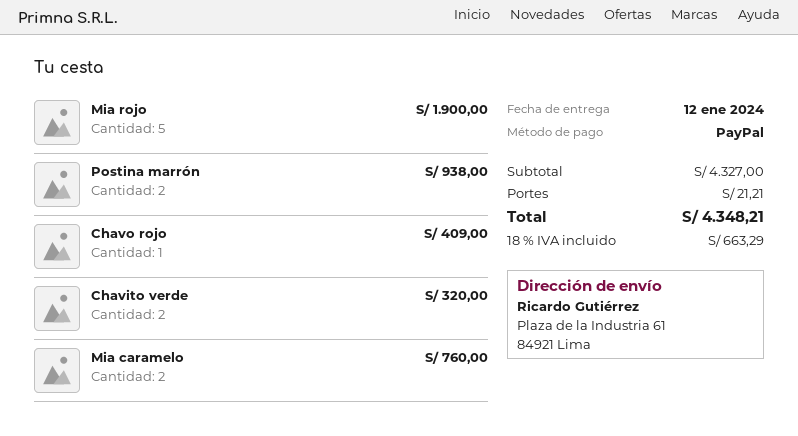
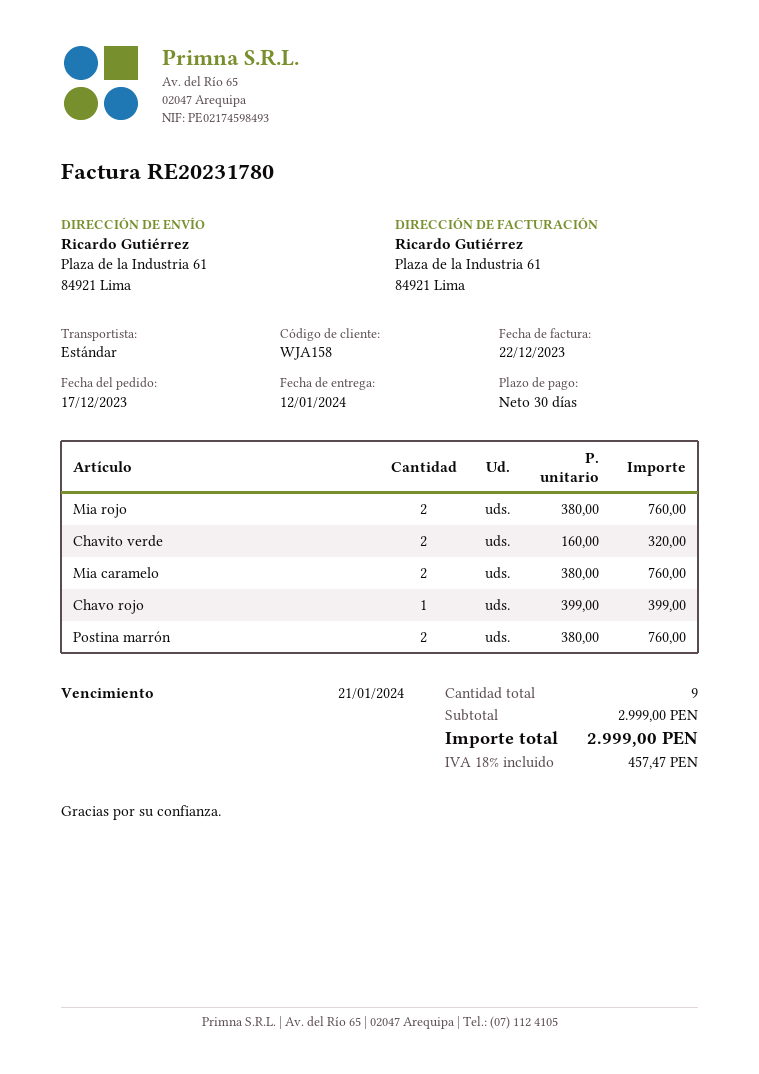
Mia rojo: 5 for 1900.00 -> 2 for 760.00
Postina marrón: 2 for 938.00 -> 2 for 760.00
Chavo rojo: 1 for 409.00 -> 1 for 399.00
subtotal: 4327.00 -> 2999.00
shipping: 21.21 -> none
tax: 18% = 663.29 -> 18% = 457.47
total: 4348.21 -> 2999.00

